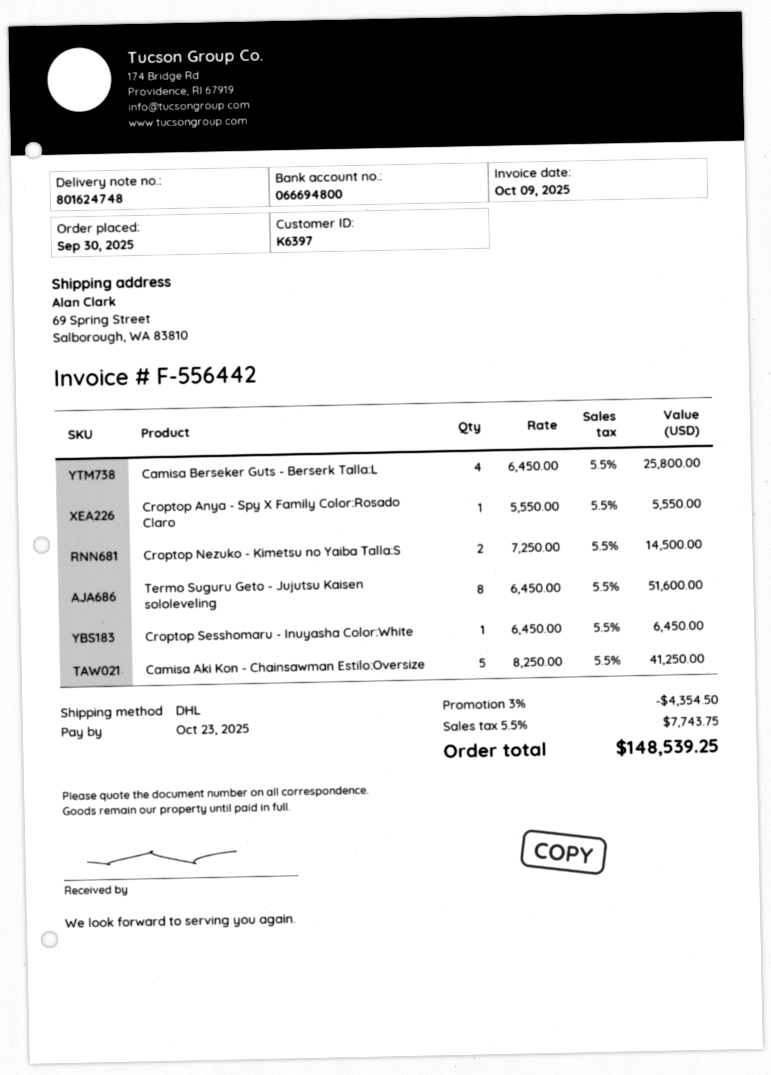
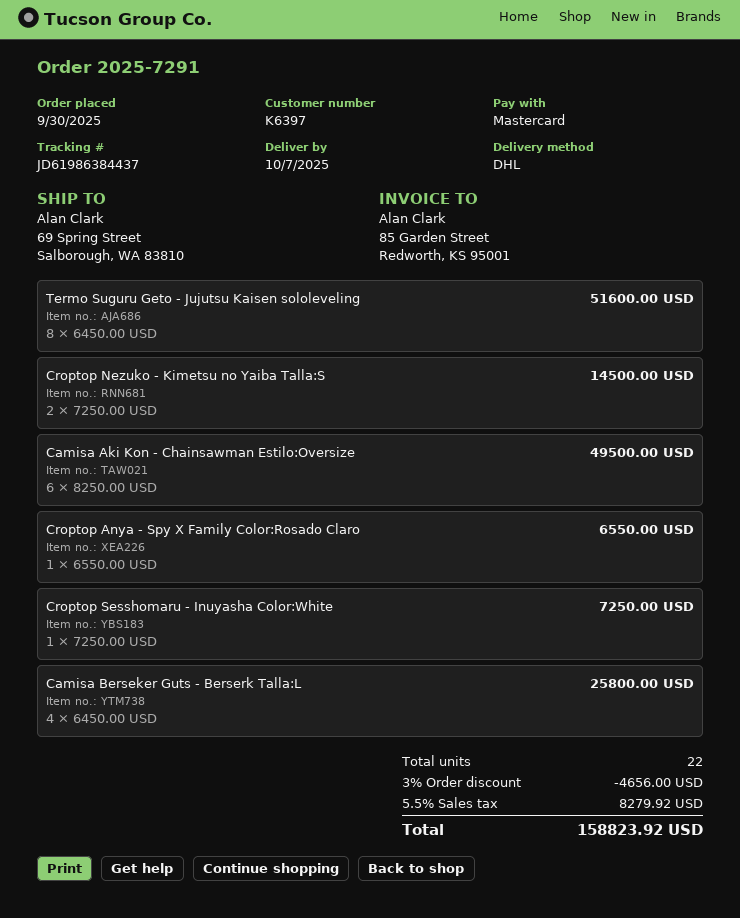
Croptop Anya - Spy X Family Color:Rosado Claro: 1 x 5550.00 = 5550.00 -> 1 x 6550.00 = 6550.00
Croptop Sesshomaru - Inuyasha Color:White: 1 x 6450.00 = 6450.00 -> 1 x 7250.00 = 7250.00
Camisa Aki Kon - Chainsawman Estilo:Oversize: 5 x 8250.00 = 41250.00 -> 6 x 8250.00 = 49500.00
discount: 3% = 4354.50 -> 3% = 4656.00
tax: 5.5% = 7743.75 -> 5.5% = 8279.92
total: 148539.25 -> 158823.92

